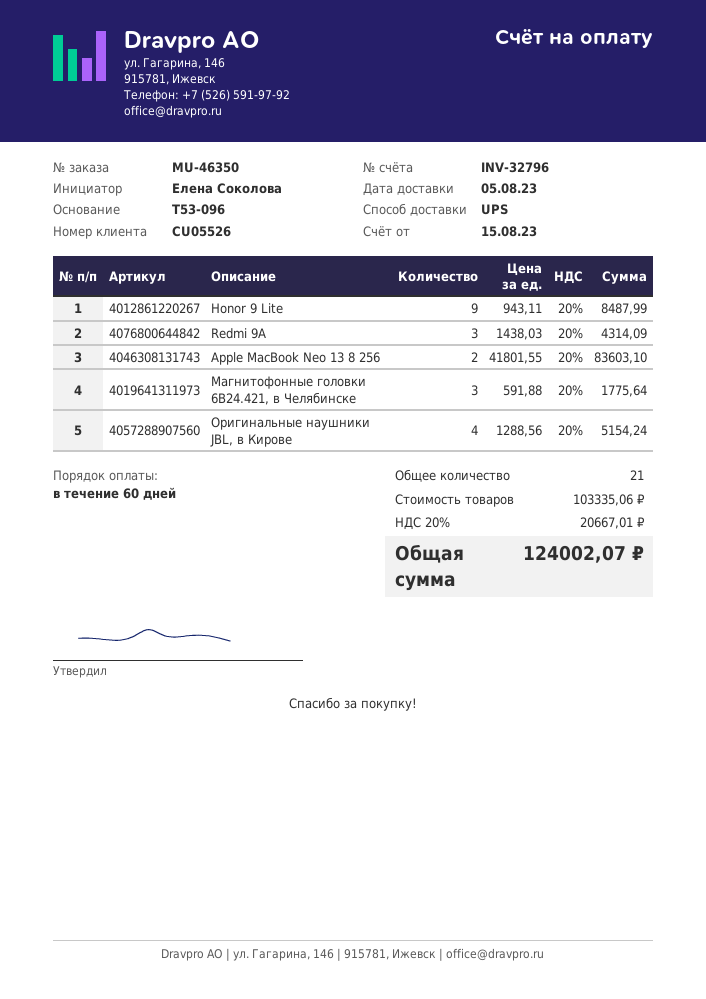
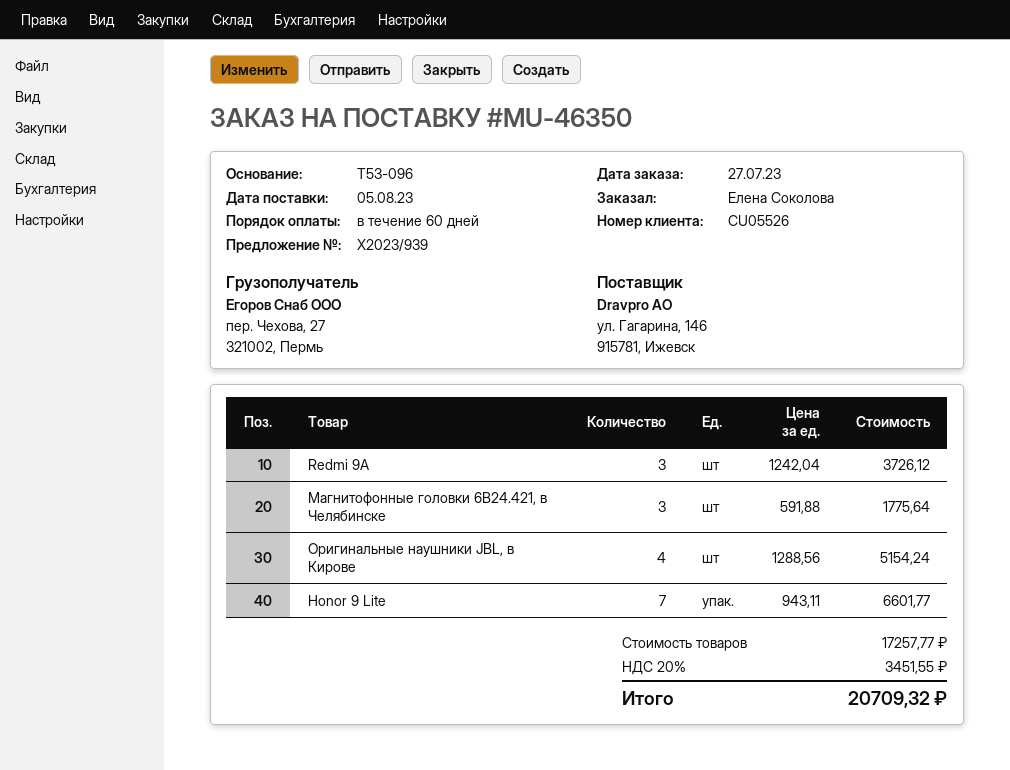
Honor 9 Lite: 9 x 943.11 = 8487.99 -> 7 x 943.11 = 6601.77
Redmi 9A: 3 x 1438.03 = 4314.09 -> 3 x 1242.04 = 3726.12
Apple MacBook Neo 13 8 256: 2 x 41801.55 = 83603.10 -> none
subtotal: 103335.06 -> 17257.77
tax: 20% = 20667.01 -> 20% = 3451.55
total: 124002.07 -> 20709.32

